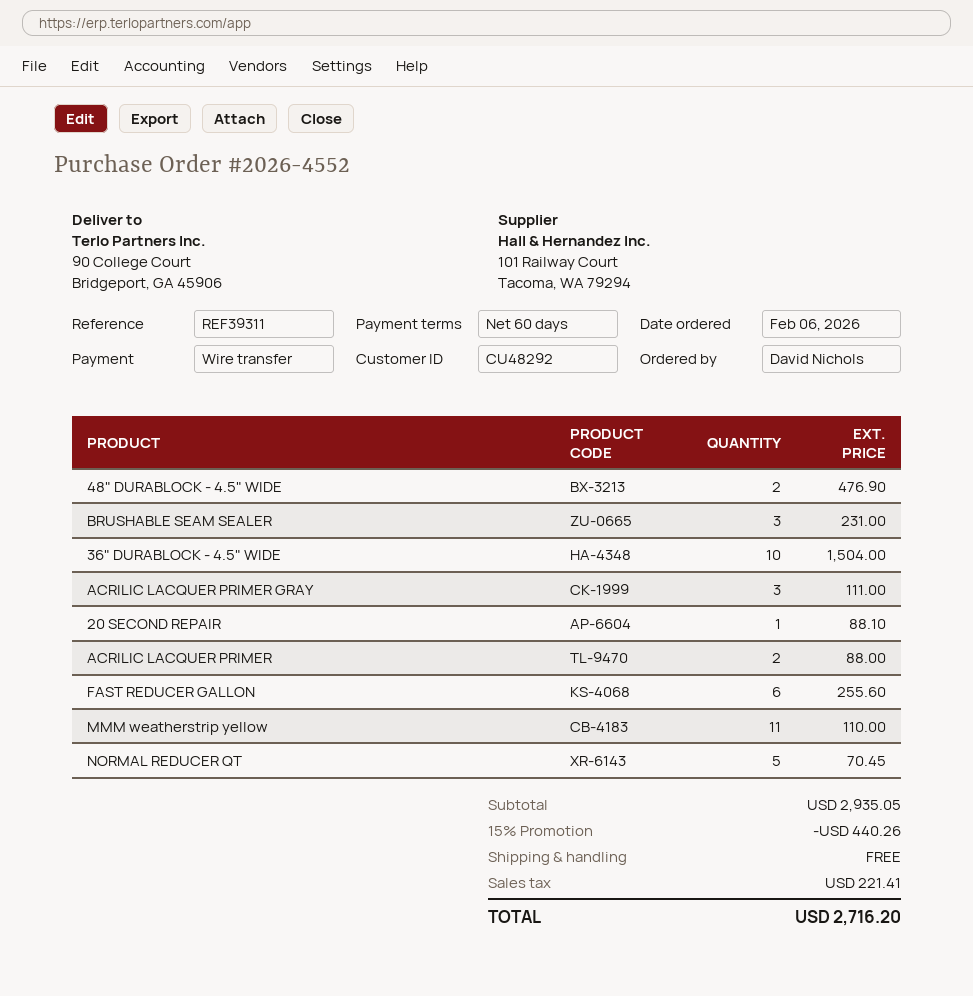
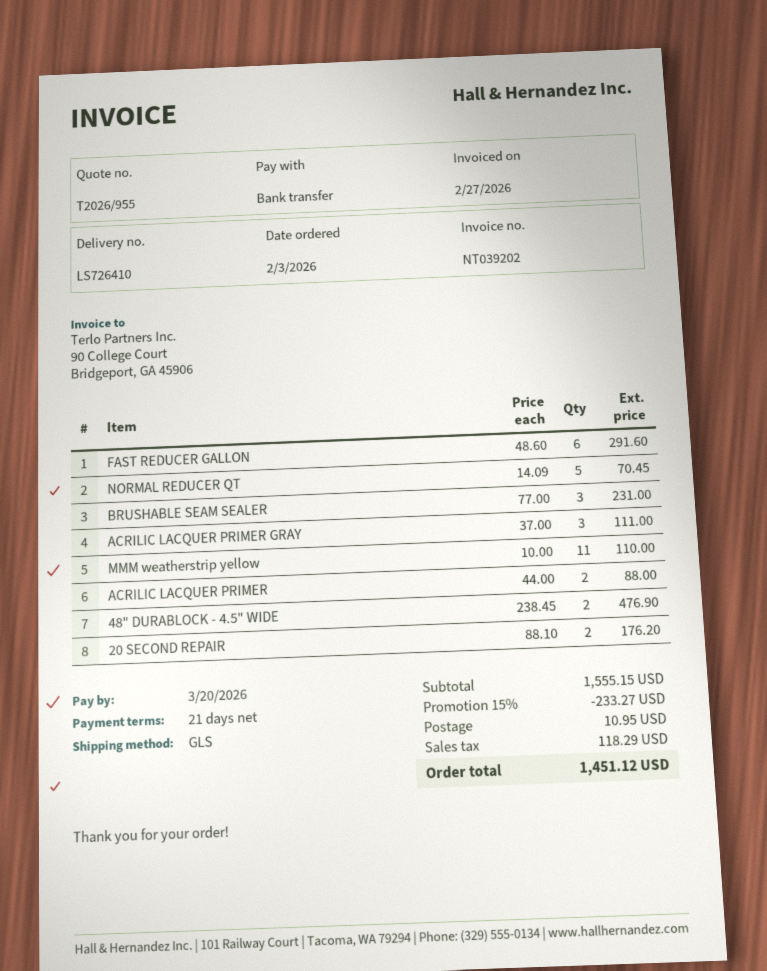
order date: 2026-02-06 -> 2026-02-03
payment terms: 60 days -> 21 days
36" DURABLOCK - 4.5" WIDE: 10 for 1504.00 -> none
20 SECOND REPAIR: 1 for 88.10 -> 2 for 176.20
FAST REDUCER GALLON: 6 for 255.60 -> 6 for 291.60
subtotal: 2935.05 -> 1555.15
discount: 15% = 440.26 -> 15% = 233.27
shipping: 0.00 -> 10.95
tax: 221.41 -> 118.29
total: 2716.20 -> 1451.12

